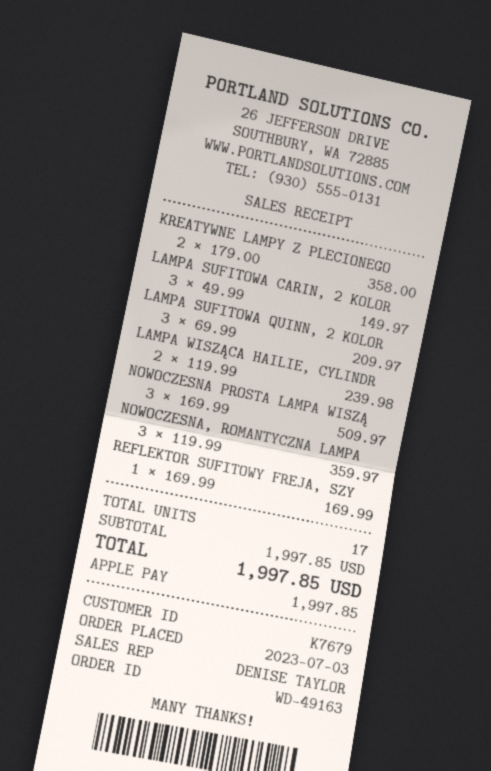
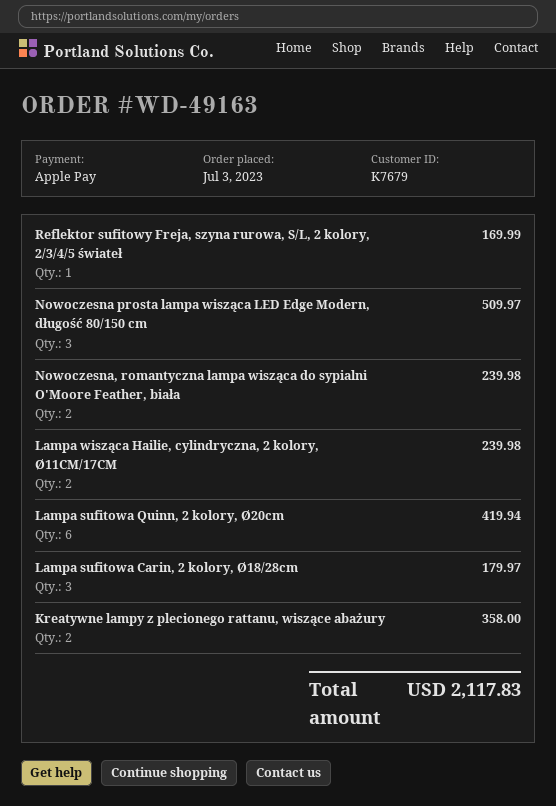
LAMPA SUFITOWA CARIN, 2 KOLOR: 3 for 149.97 -> 3 for 179.97
LAMPA SUFITOWA QUINN, 2 KOLOR: 3 for 209.97 -> 6 for 419.94
NOWOCZESNA, ROMANTYCZNA LAMPA: 3 for 359.97 -> 2 for 239.98
total: 1997.85 -> 2117.83

